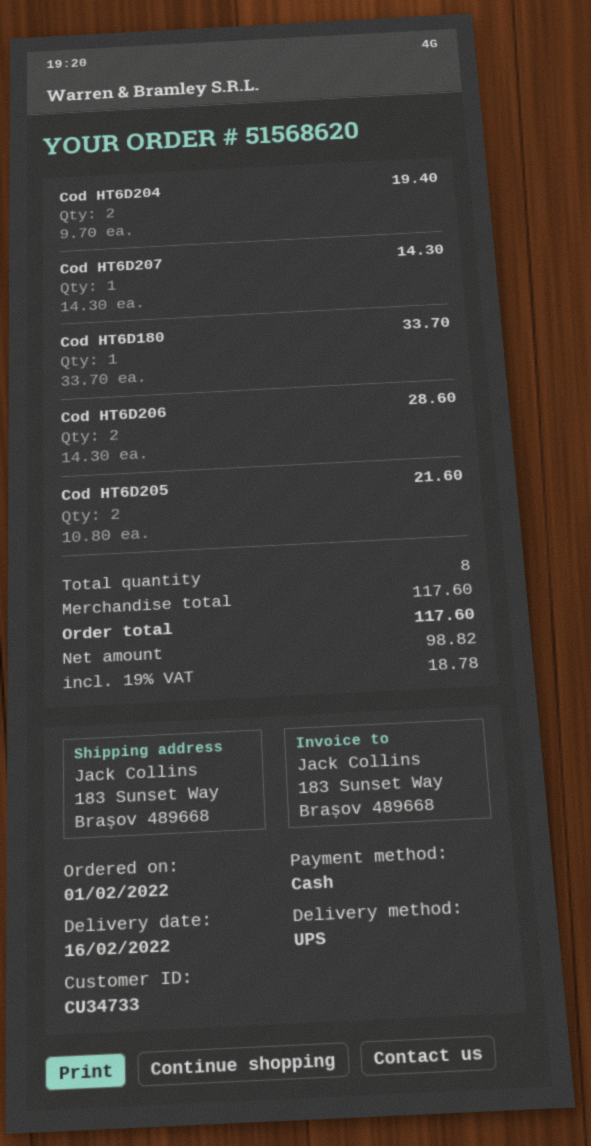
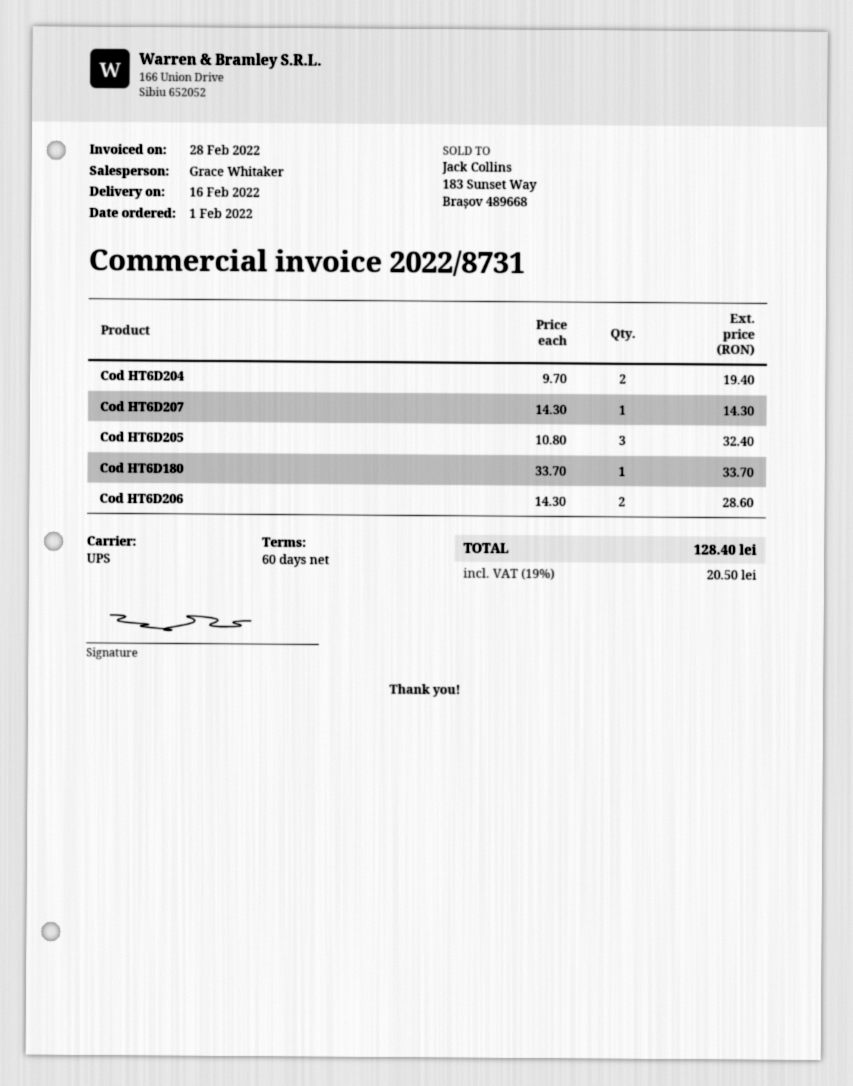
Cod HT6D205: 2 x 10.80 = 21.60 -> 3 x 10.80 = 32.40
tax: 19% = 18.78 -> 19% = 20.50
total: 117.60 -> 128.40

